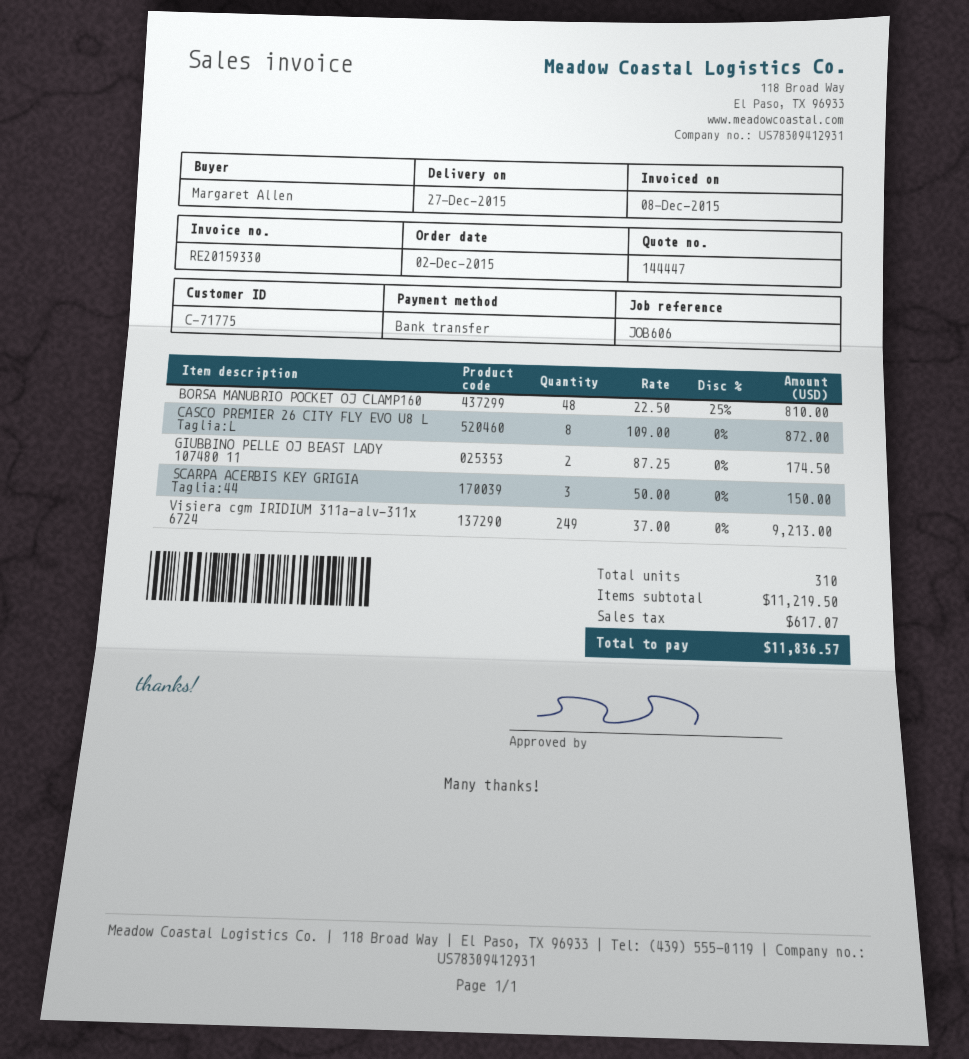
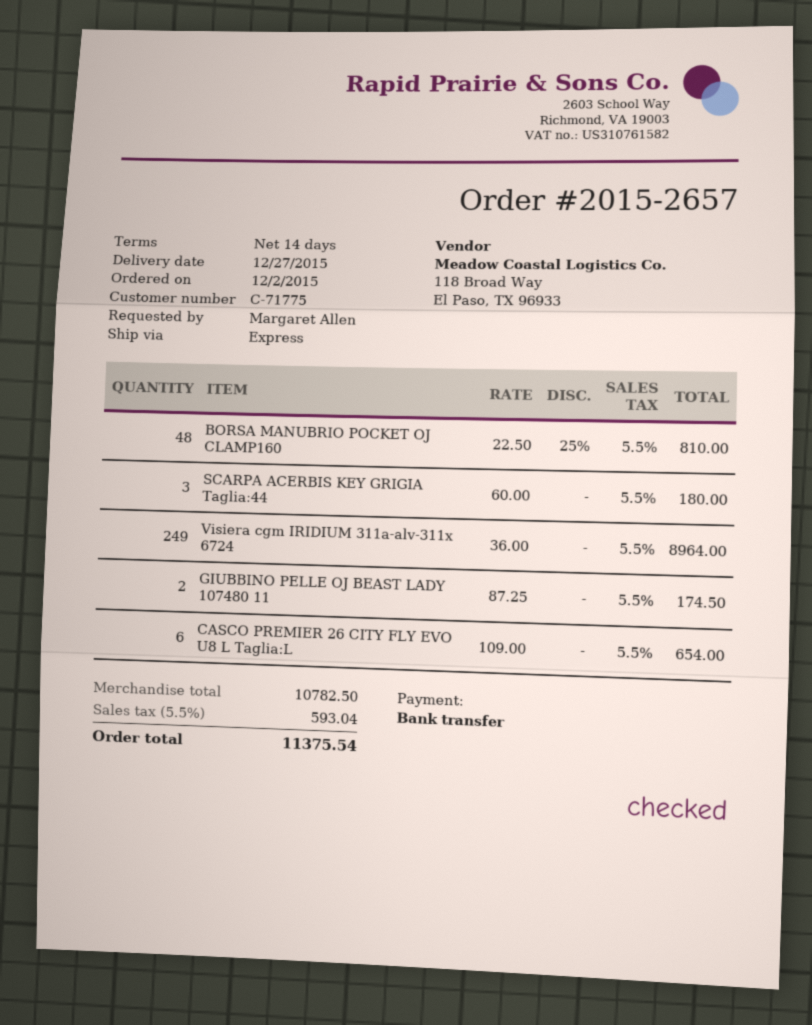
CASCO PREMIER 26 CITY FLY EVO U8 L Taglia:L: 8 x 109.00 = 872.00 -> 6 x 109.00 = 654.00
SCARPA ACERBIS KEY GRIGIA Taglia:44: 3 x 50.00 = 150.00 -> 3 x 60.00 = 180.00
Visiera cgm IRIDIUM 311a-alv-311x 6724: 249 x 37.00 = 9213.00 -> 249 x 36.00 = 8964.00
subtotal: 11219.50 -> 10782.50
tax: 617.07 -> 593.04
total: 11836.57 -> 11375.54

